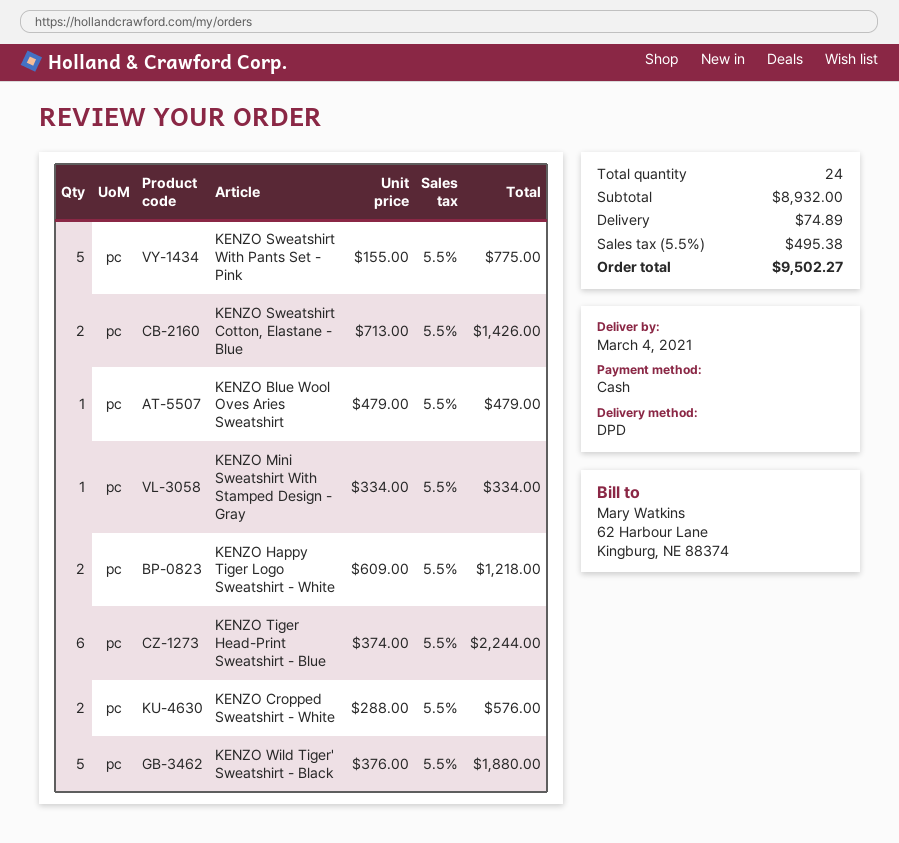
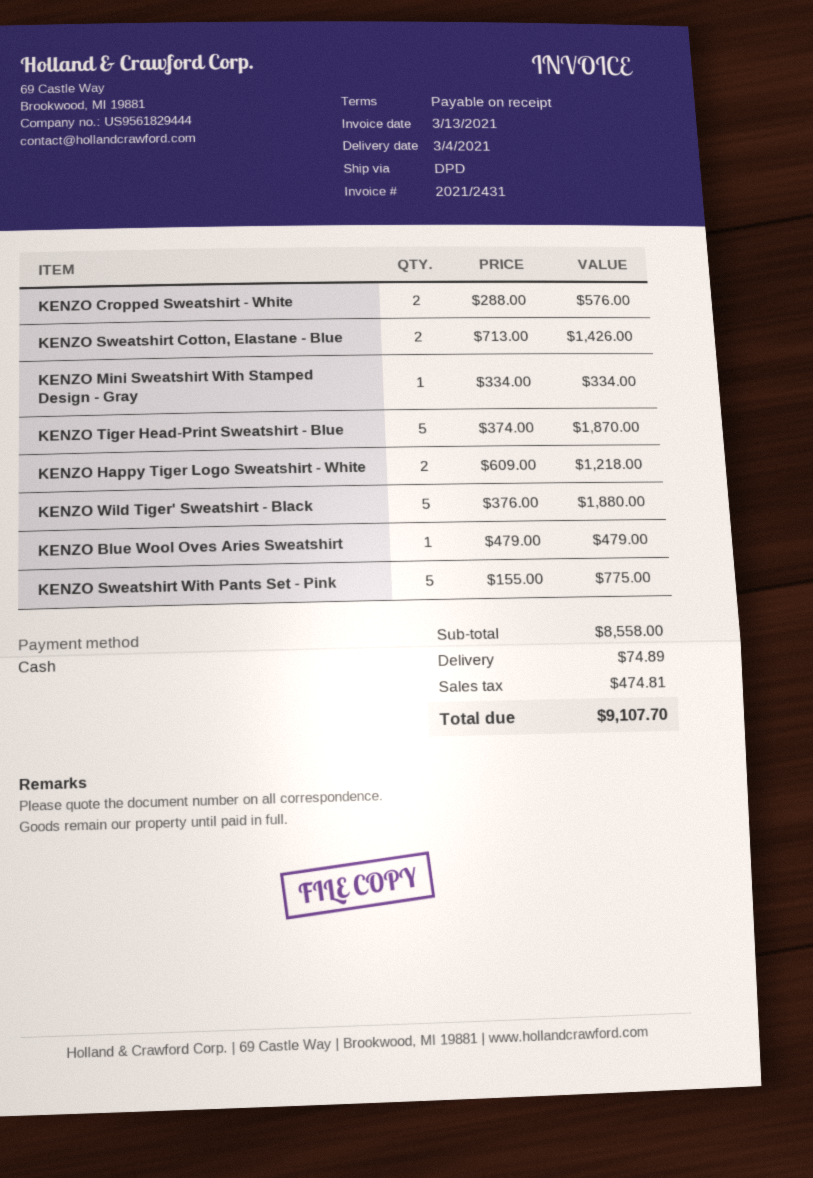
KENZO Tiger Head-Print Sweatshirt - Blue: 6 x 374.00 = 2244.00 -> 5 x 374.00 = 1870.00
subtotal: 8932.00 -> 8558.00
tax: 495.38 -> 474.81
total: 9502.27 -> 9107.70

